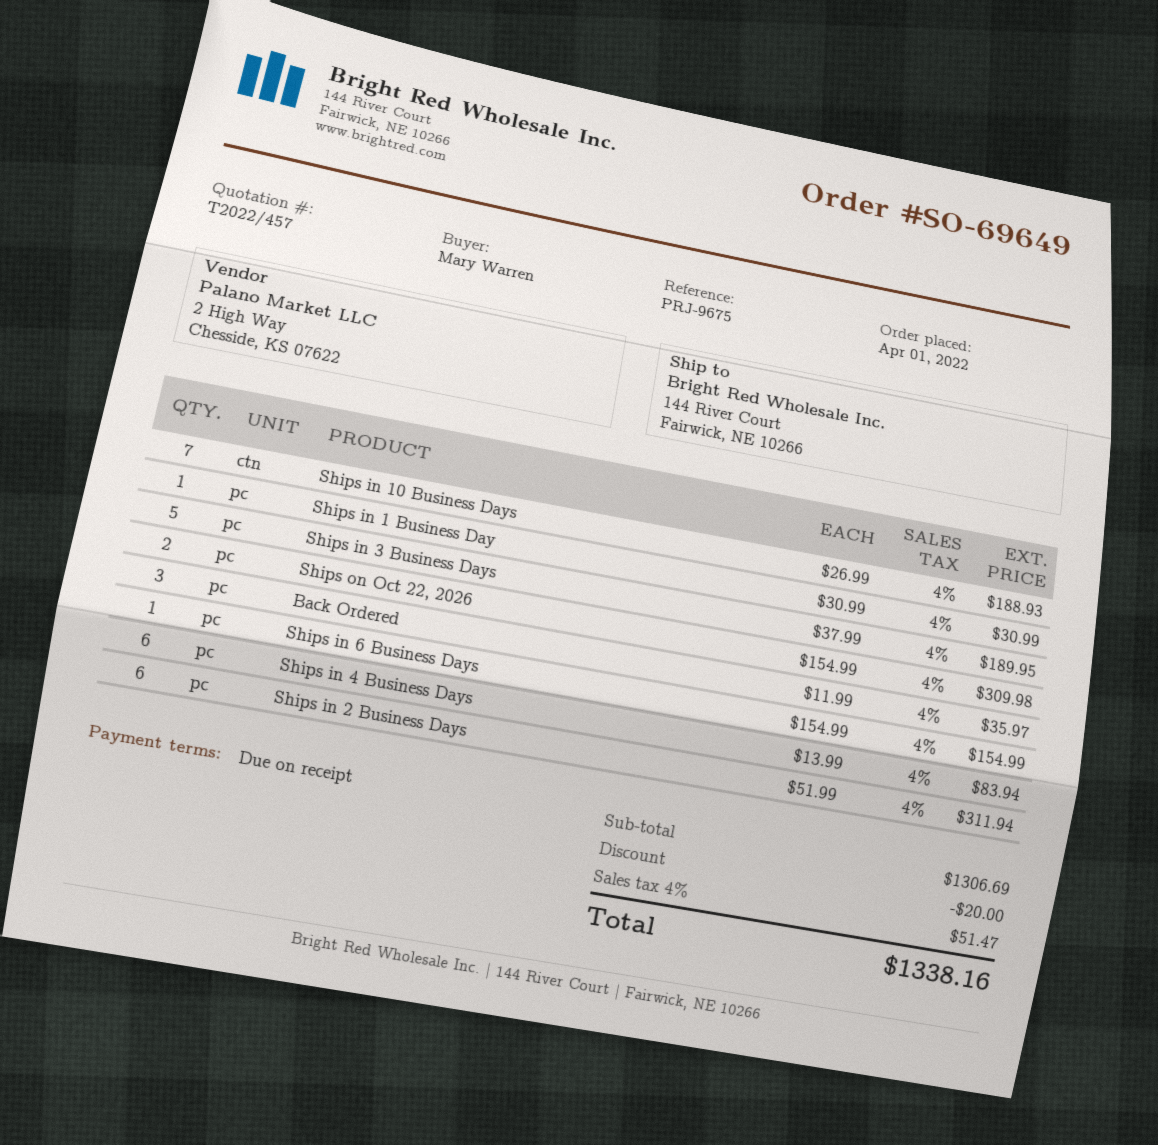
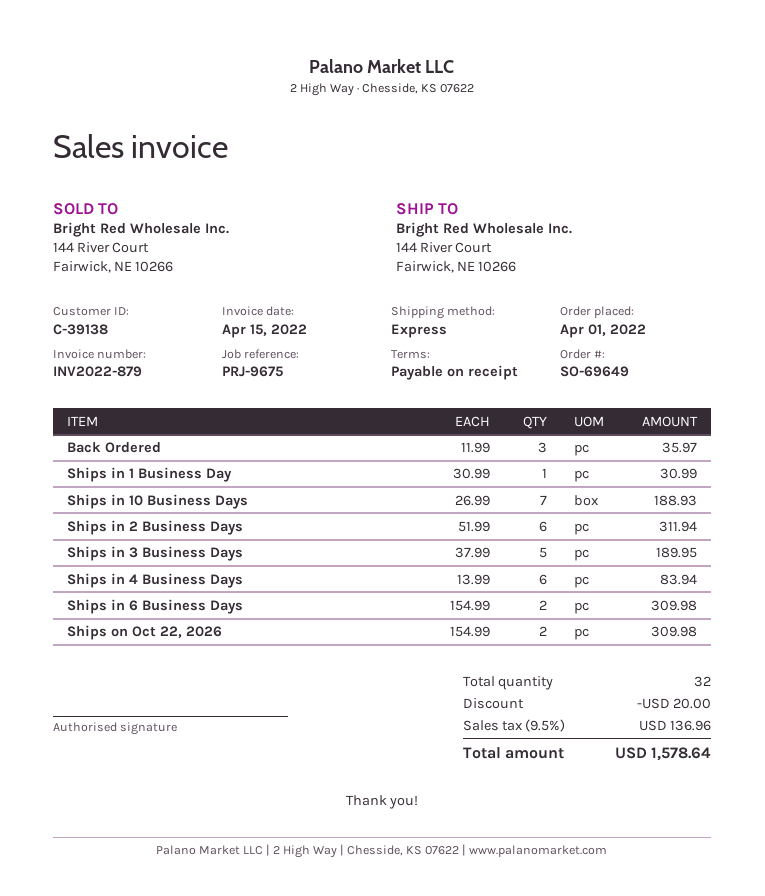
Ships in 6 Business Days: 1 x 154.99 = 154.99 -> 2 x 154.99 = 309.98
tax: 4% = 51.47 -> 9.5% = 136.96
total: 1338.16 -> 1578.64

